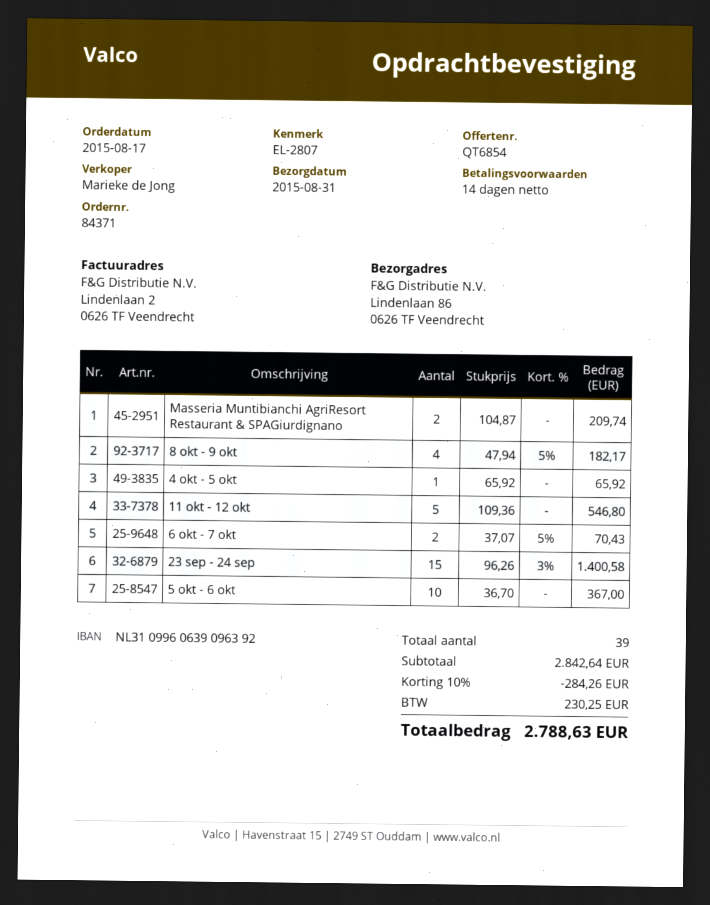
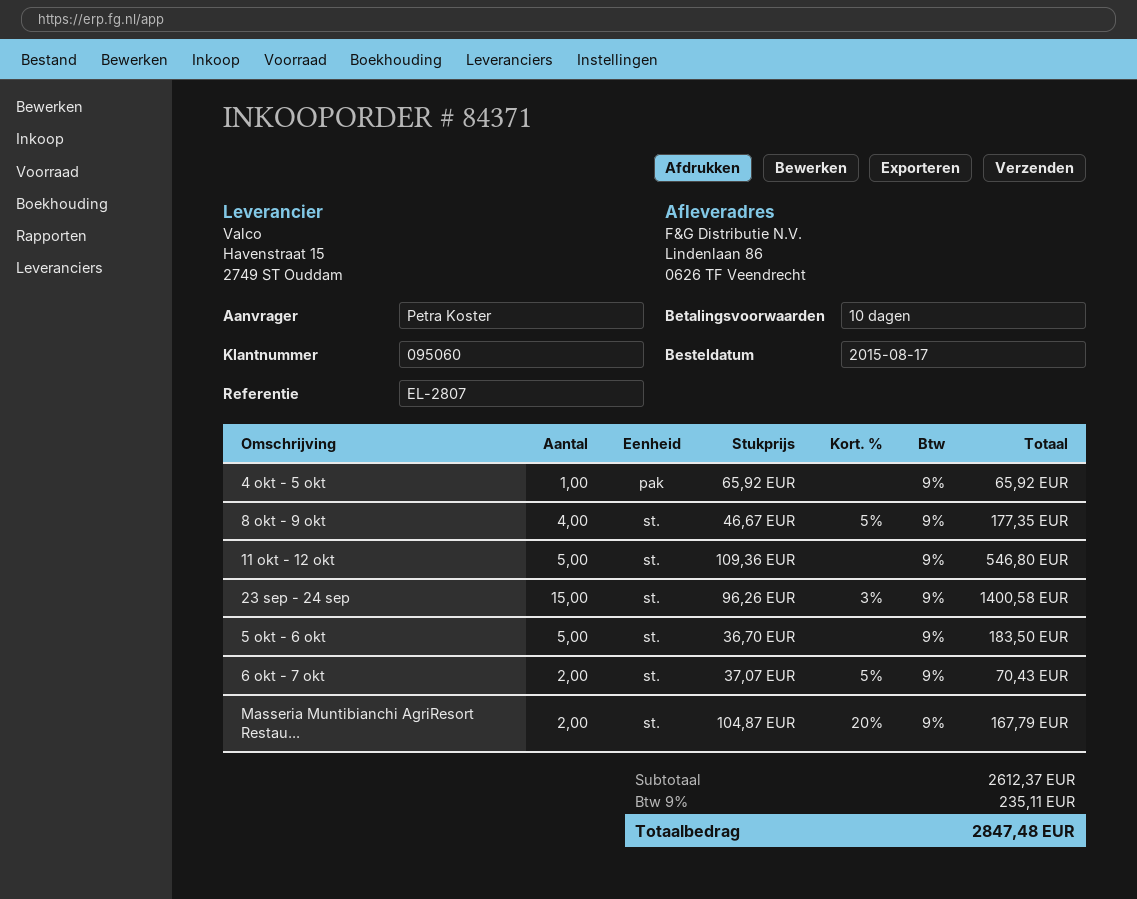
payment terms: 14 days -> 10 days
Masseria Muntibianchi AgriResort Restaurant & SPAGiurdignano: 2 x 104.87 = 209.74 -> 2 x 104.87 - 20% = 167.79
8 okt - 9 okt: 4 x 47.94 - 5% = 182.17 -> 4 x 46.67 - 5% = 177.35
5 okt - 6 okt: 10 x 36.70 = 367.00 -> 5 x 36.70 = 183.50
subtotal: 2842.64 -> 2612.37
discount: 10% = 284.26 -> none
tax: 230.25 -> 235.11
total: 2788.63 -> 2847.48

